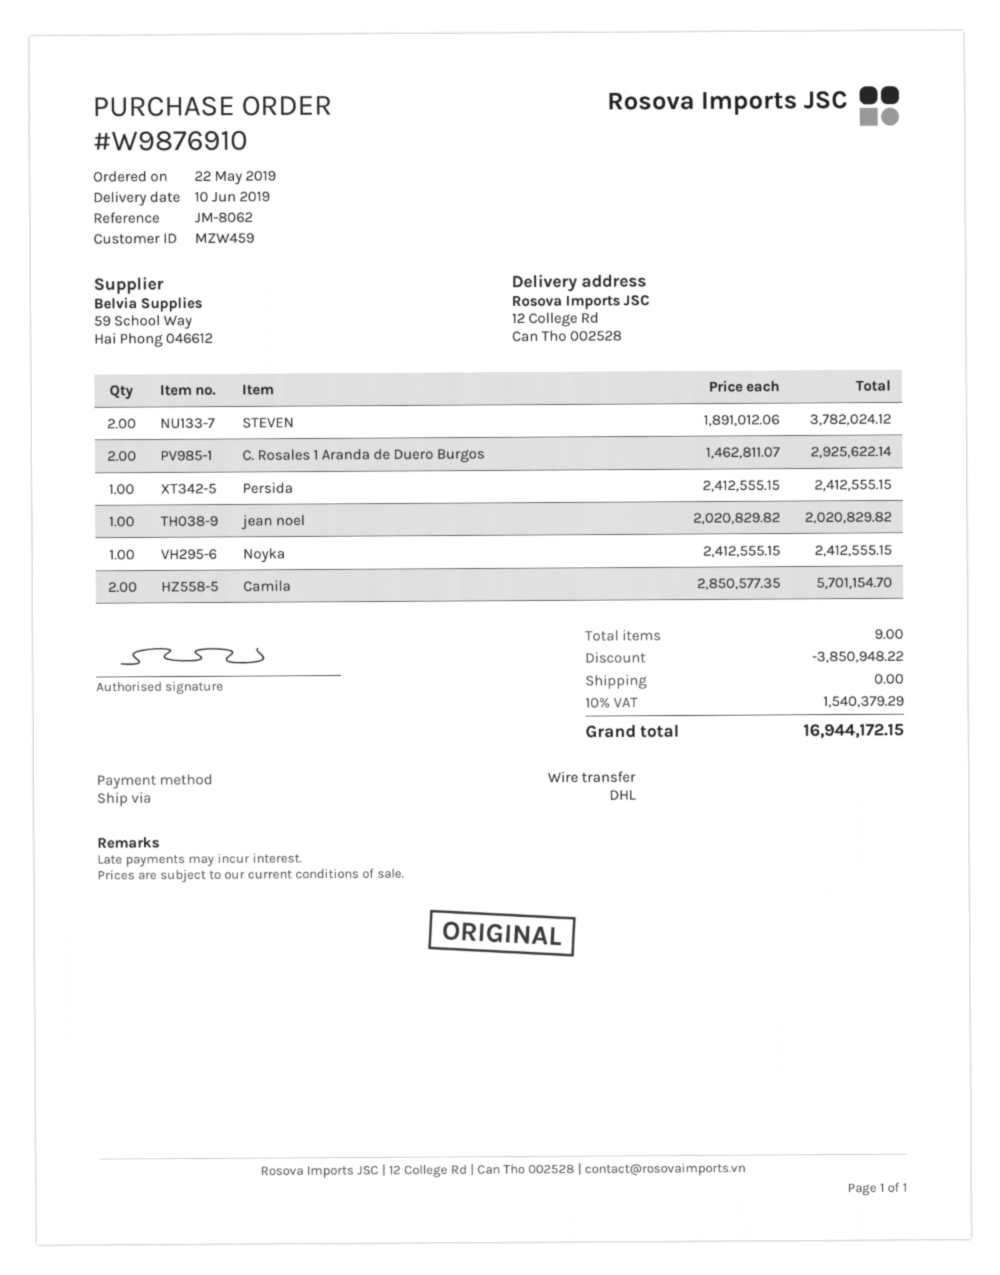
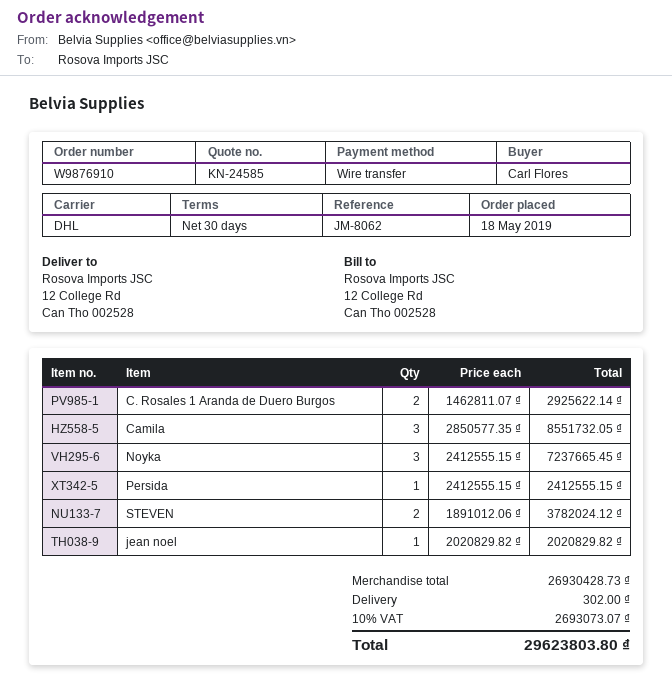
order date: 2019-05-22 -> 2019-05-18
Noyka: 1 x 2412555.15 = 2412555.15 -> 3 x 2412555.15 = 7237665.45
Camila: 2 x 2850577.35 = 5701154.70 -> 3 x 2850577.35 = 8551732.05
discount: 3850948.22 -> none
shipping: 0.00 -> 302.00
tax: 10% = 1540379.29 -> 10% = 2693073.07
total: 16944172.15 -> 29623803.80

